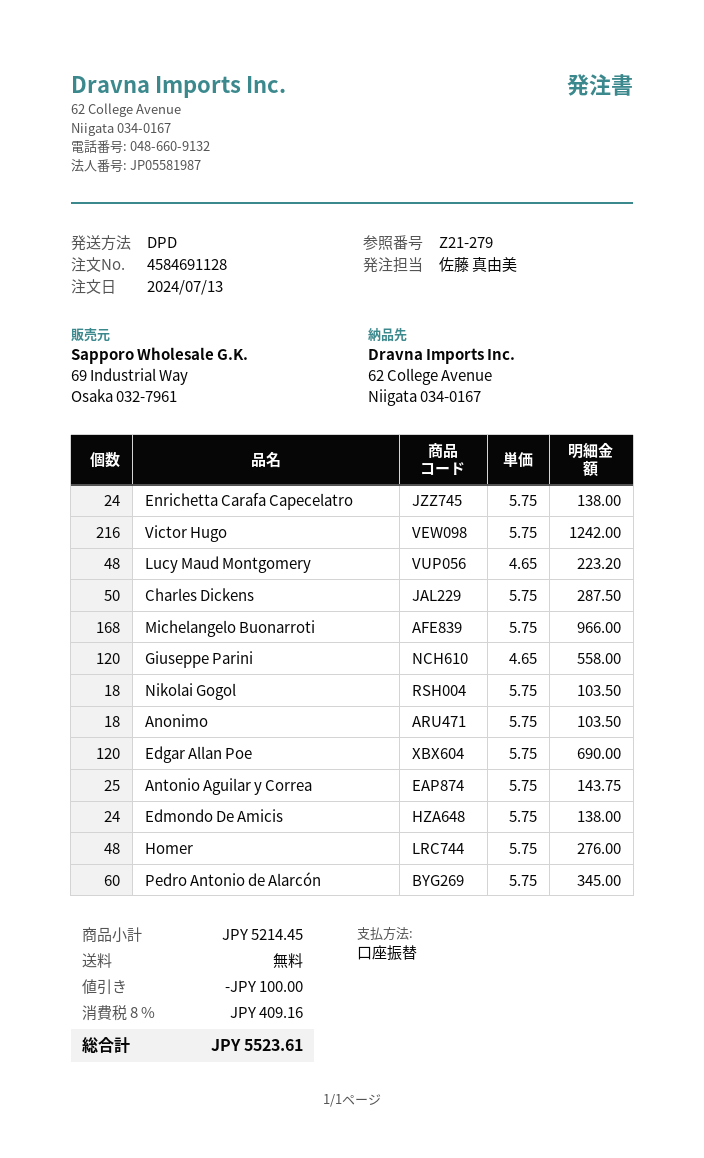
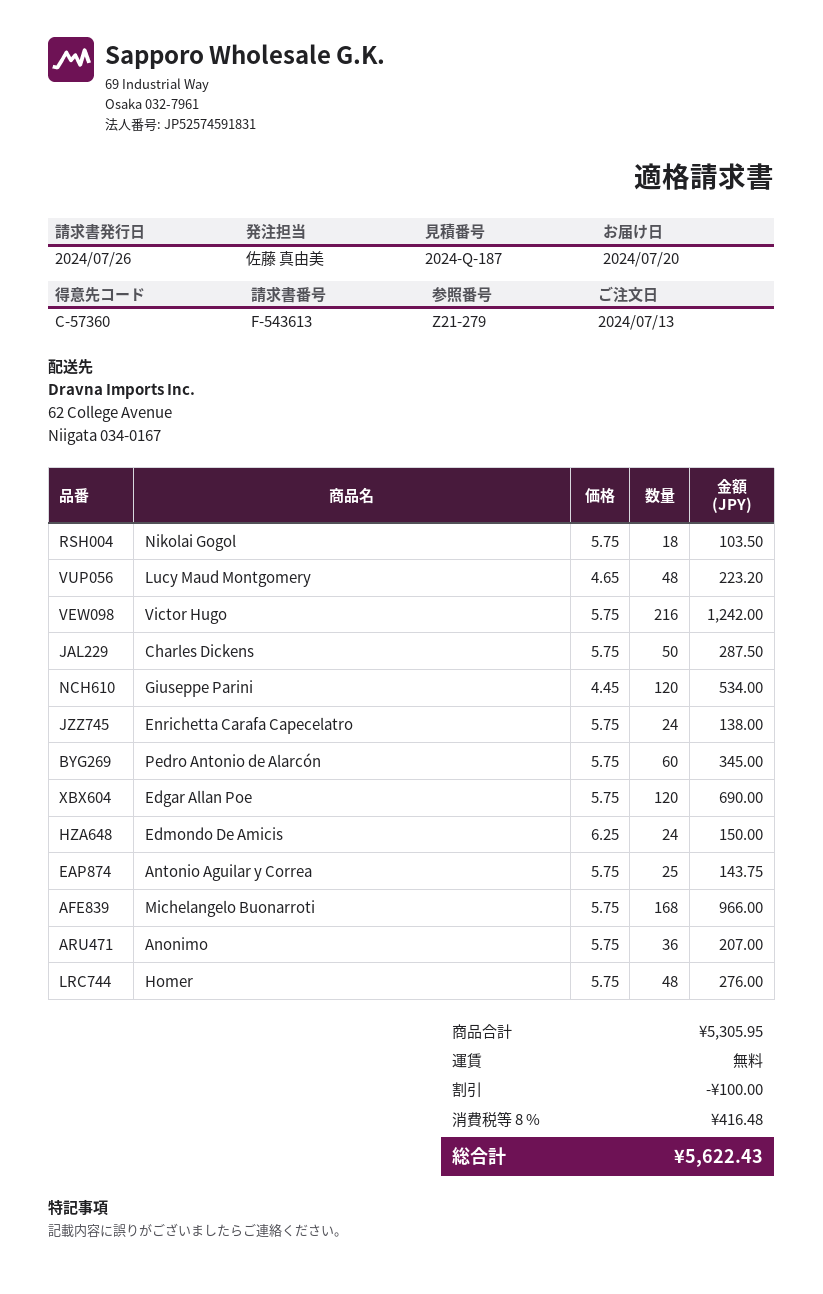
Giuseppe Parini: 120 x 4.65 = 558.00 -> 120 x 4.45 = 534.00
Anonimo: 18 x 5.75 = 103.50 -> 36 x 5.75 = 207.00
Edmondo De Amicis: 24 x 5.75 = 138.00 -> 24 x 6.25 = 150.00
subtotal: 5214.45 -> 5305.95
tax: 8% = 409.16 -> 8% = 416.48
total: 5523.61 -> 5622.43

